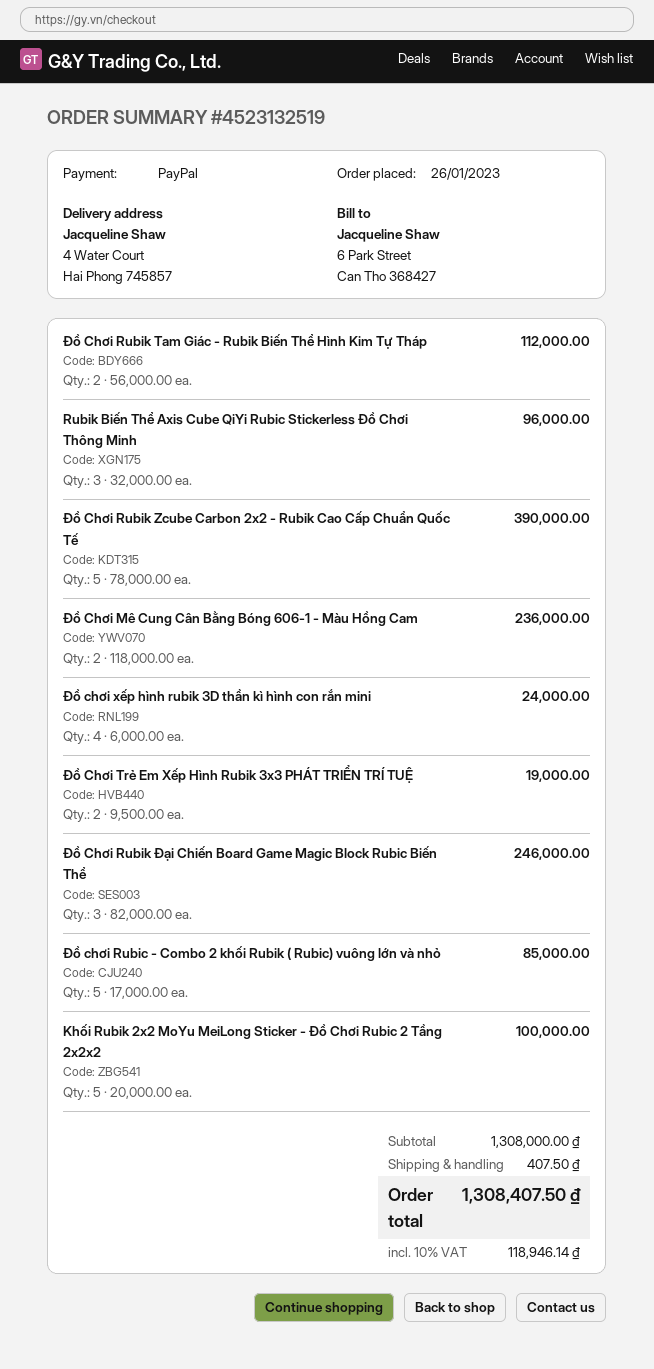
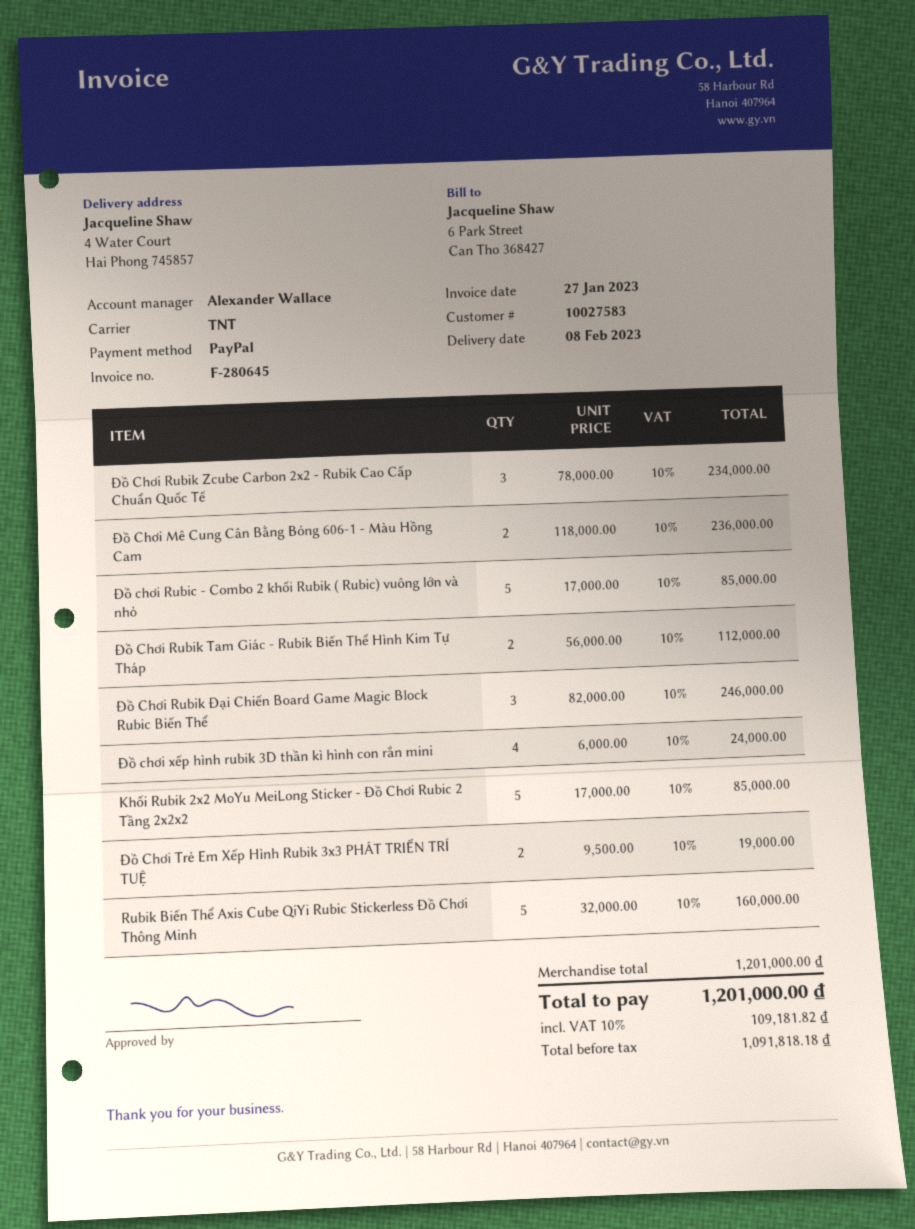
Rubik Biến Thể Axis Cube QiYi Rubic Stickerless Đồ Chơi Thông Minh: 3 x 32000.00 = 96000.00 -> 5 x 32000.00 = 160000.00
Đồ Chơi Rubik Zcube Carbon 2x2 - Rubik Cao Cấp Chuẩn Quốc Tế: 5 x 78000.00 = 390000.00 -> 3 x 78000.00 = 234000.00
Khối Rubik 2x2 MoYu MeiLong Sticker - Đồ Chơi Rubic 2 Tầng 2x2x2: 5 x 20000.00 = 100000.00 -> 5 x 17000.00 = 85000.00
subtotal: 1308000.00 -> 1201000.00
shipping: 407.50 -> none
tax: 10% = 118946.14 -> 10% = 109181.82
total: 1308407.50 -> 1201000.00

